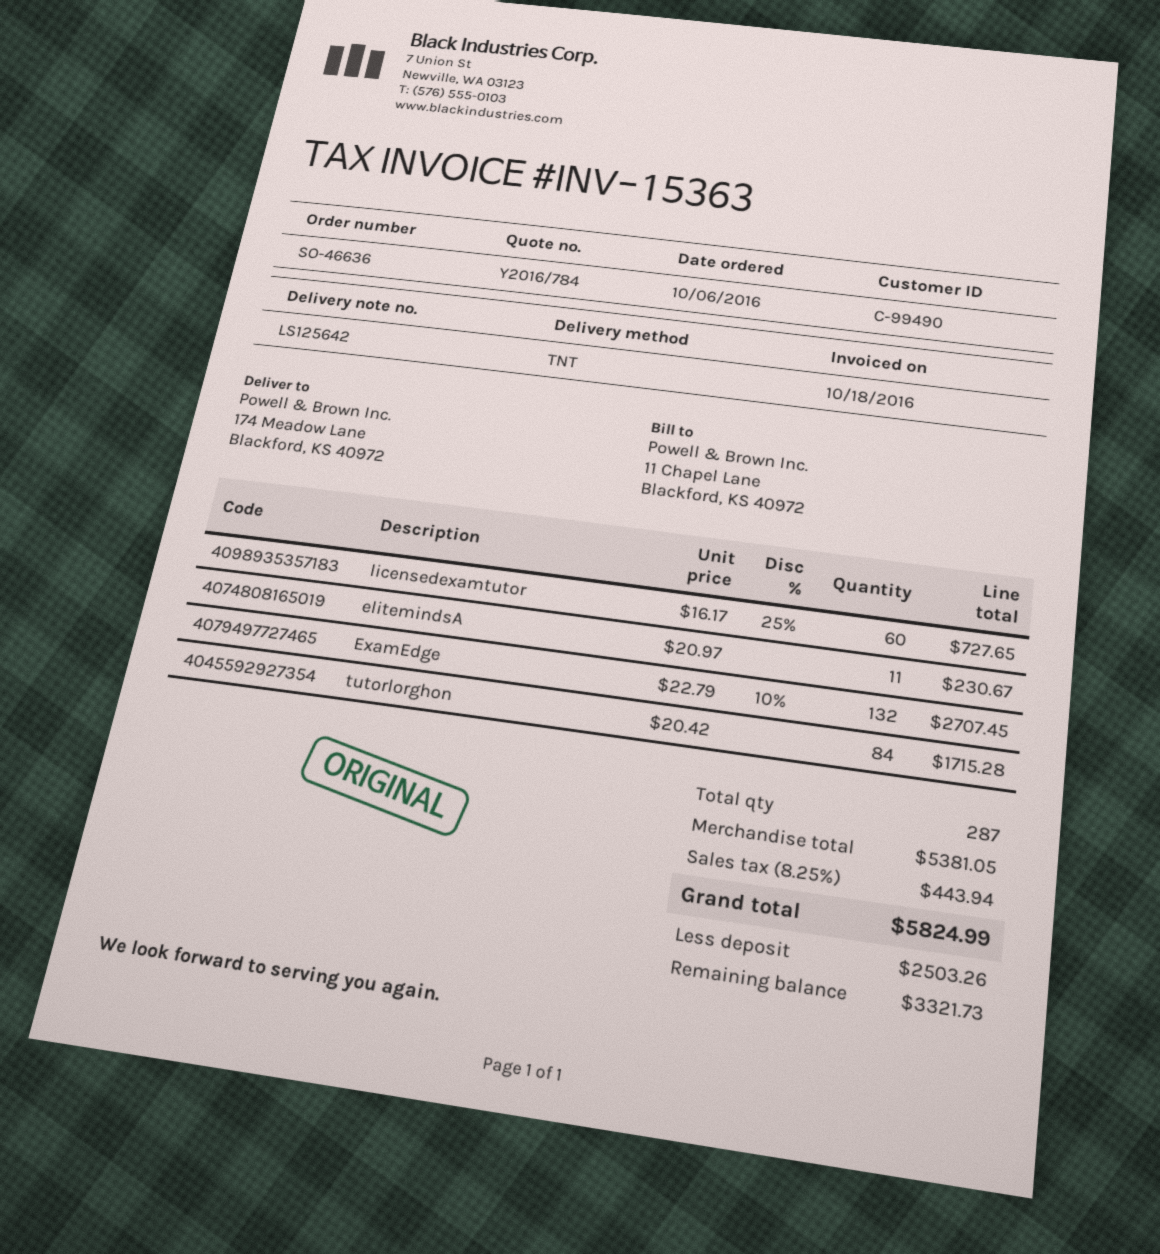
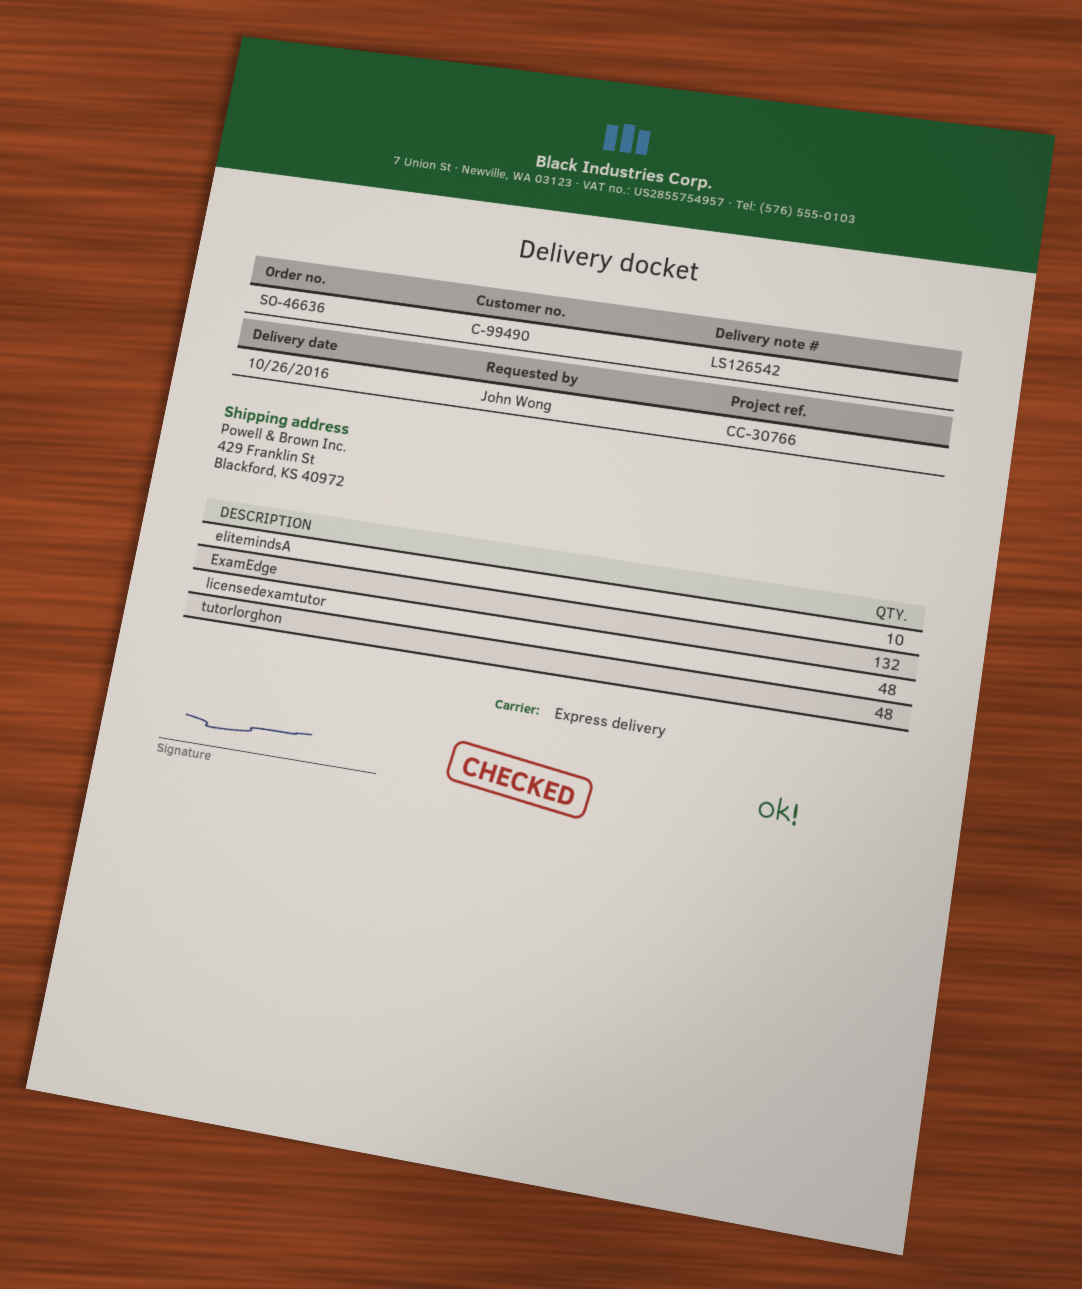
delivery note number: LS125642 -> LS126542
shipping method: TNT -> express
ship to: 174 Meadow Lane, Blackford, KS 40972 -> 429 Franklin St, Blackford, KS 40972
licensedexamtutor: 60 -> 48
elitemindsA: 11 -> 10
tutorlorghon: 84 -> 48

